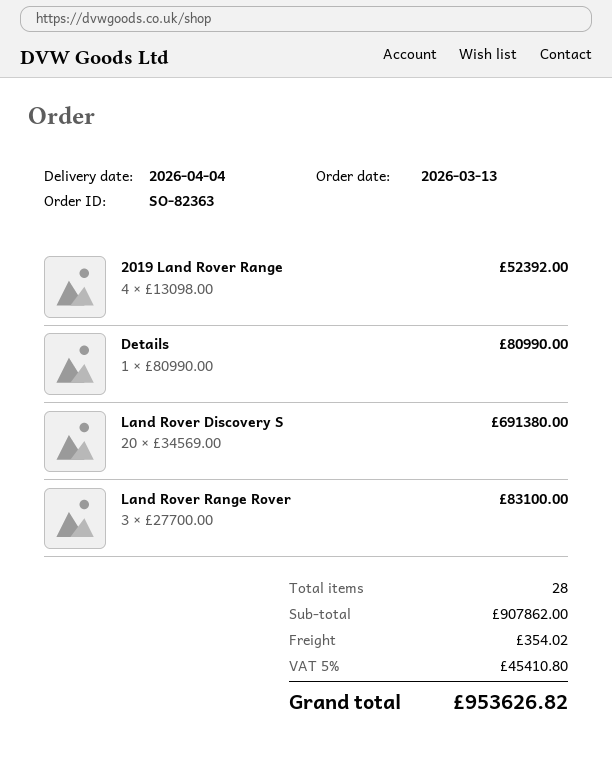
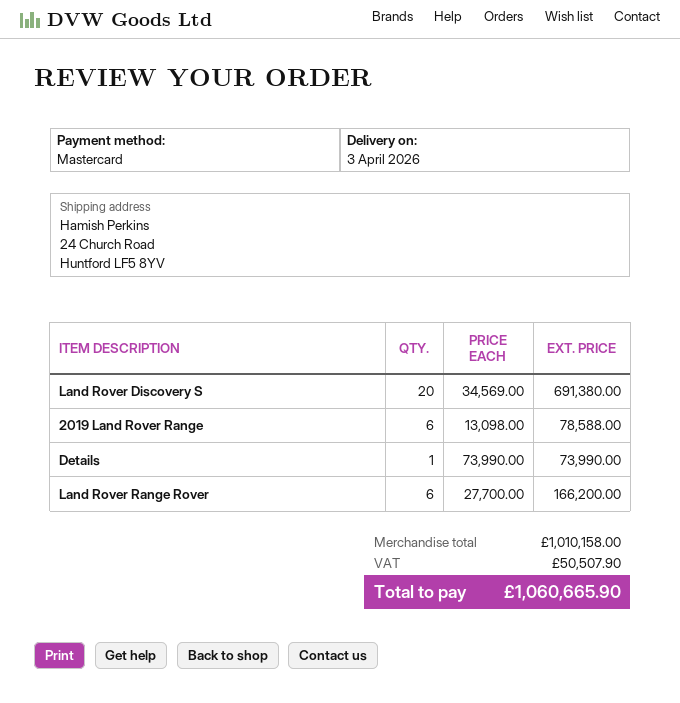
delivery date: 2026-04-04 -> 2026-04-03
2019 Land Rover Range: 4 x 13098.00 = 52392.00 -> 6 x 13098.00 = 78588.00
Details: 1 x 80990.00 = 80990.00 -> 1 x 73990.00 = 73990.00
Land Rover Range Rover: 3 x 27700.00 = 83100.00 -> 6 x 27700.00 = 166200.00
subtotal: 907862.00 -> 1010158.00
shipping: 354.02 -> none
tax: 45410.80 -> 50507.90
total: 953626.82 -> 1060665.90

